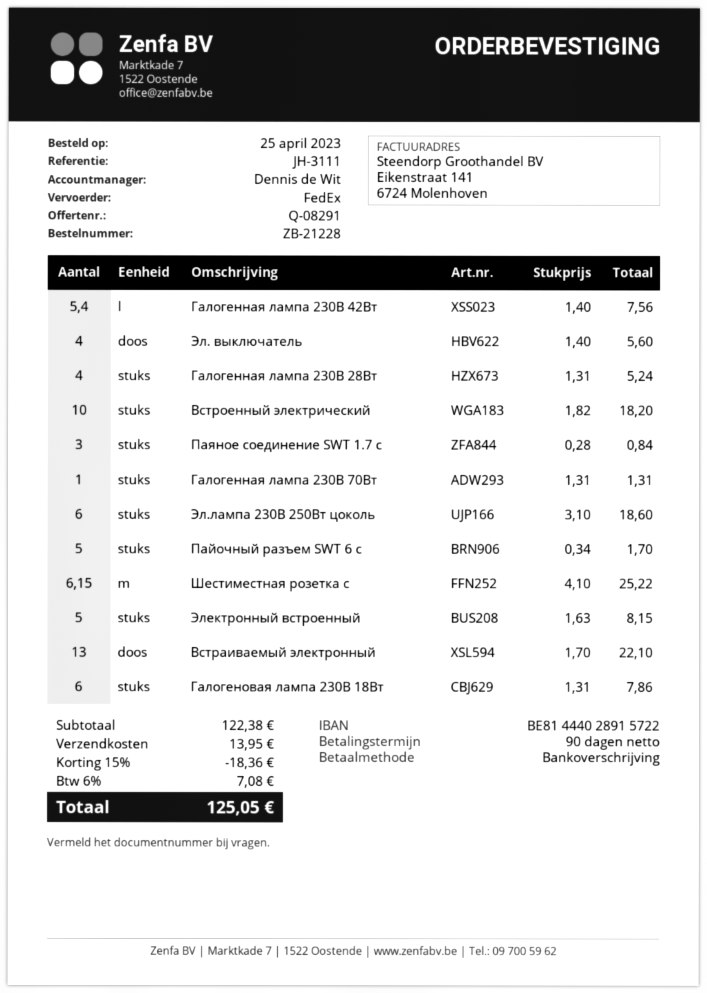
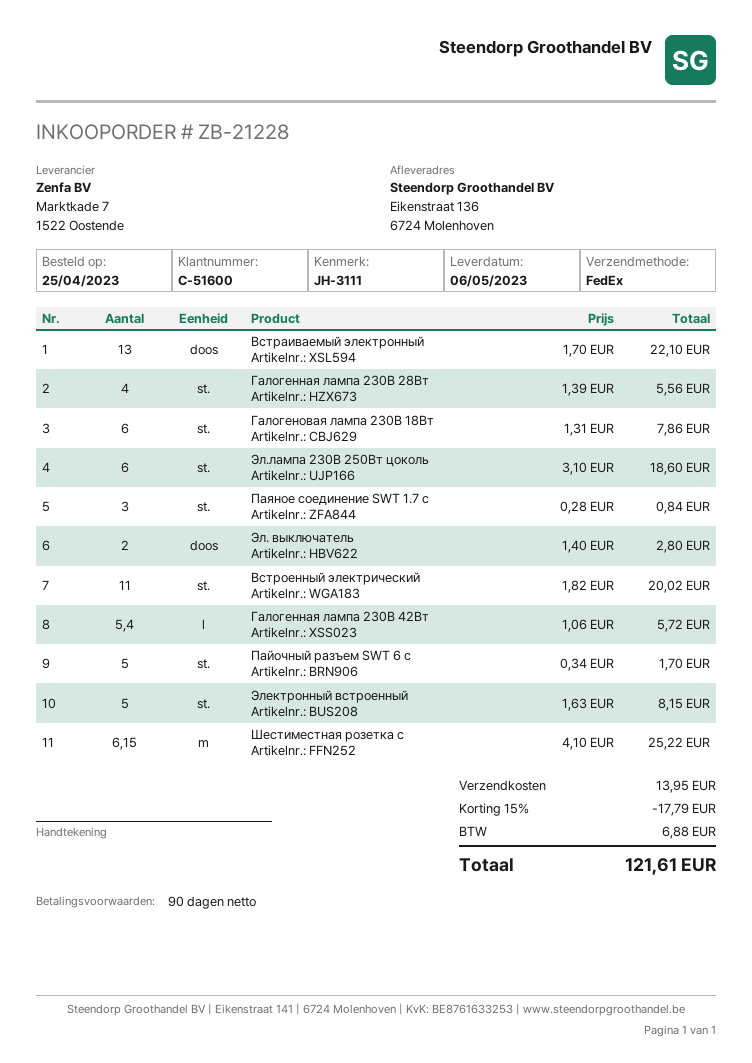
Галогенная лампа 230В 42Вт: 5.4 x 1.40 = 7.56 -> 5.4 x 1.06 = 5.72
Эл. выключатель: 4 x 1.40 = 5.60 -> 2 x 1.40 = 2.80
Галогенная лампа 230В 28Вт: 4 x 1.31 = 5.24 -> 4 x 1.39 = 5.56
Встроенный электрический: 10 x 1.82 = 18.20 -> 11 x 1.82 = 20.02
Галогенная лампа 230В 70Вт: 1 x 1.31 = 1.31 -> none
discount: 15% = 18.36 -> 15% = 17.79
tax: 7.08 -> 6.88
total: 125.05 -> 121.61

